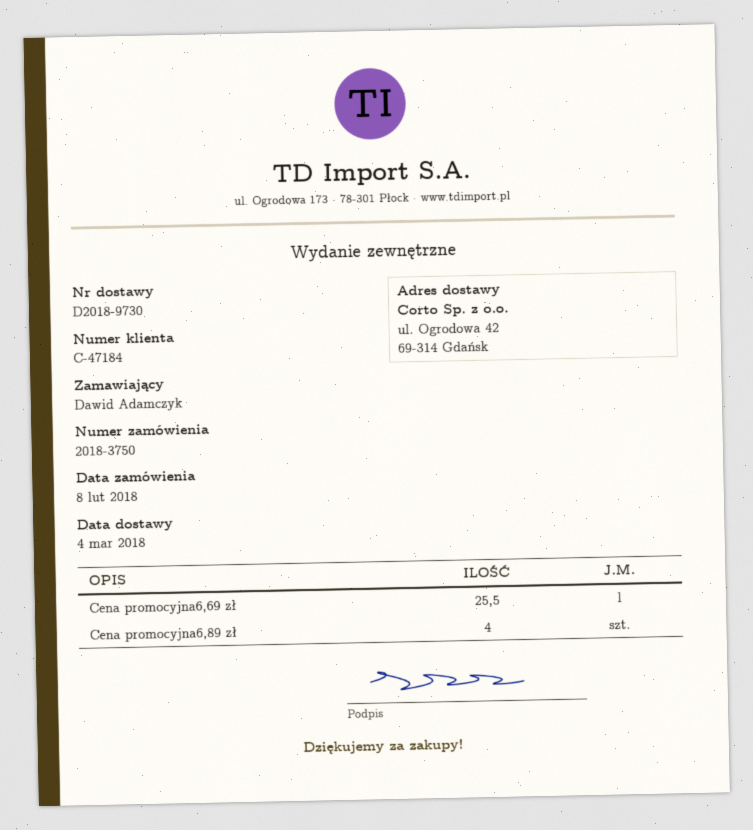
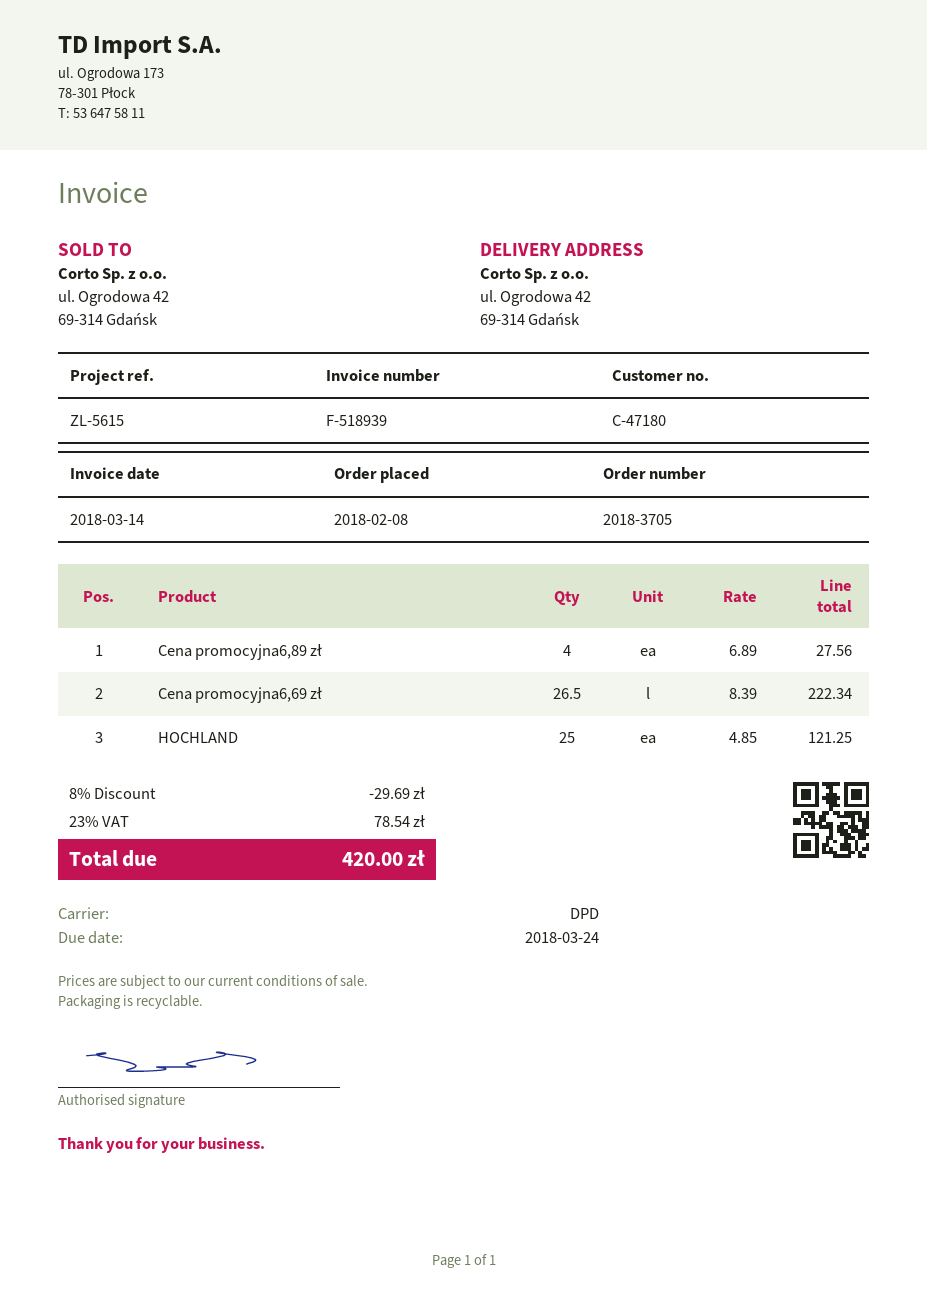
order number: 2018-3750 -> 2018-3705
customer number: C-47184 -> C-47180
Cena promocyjna6,69 zł: 25.5 -> 26.5
HOCHLAND: none -> 25

